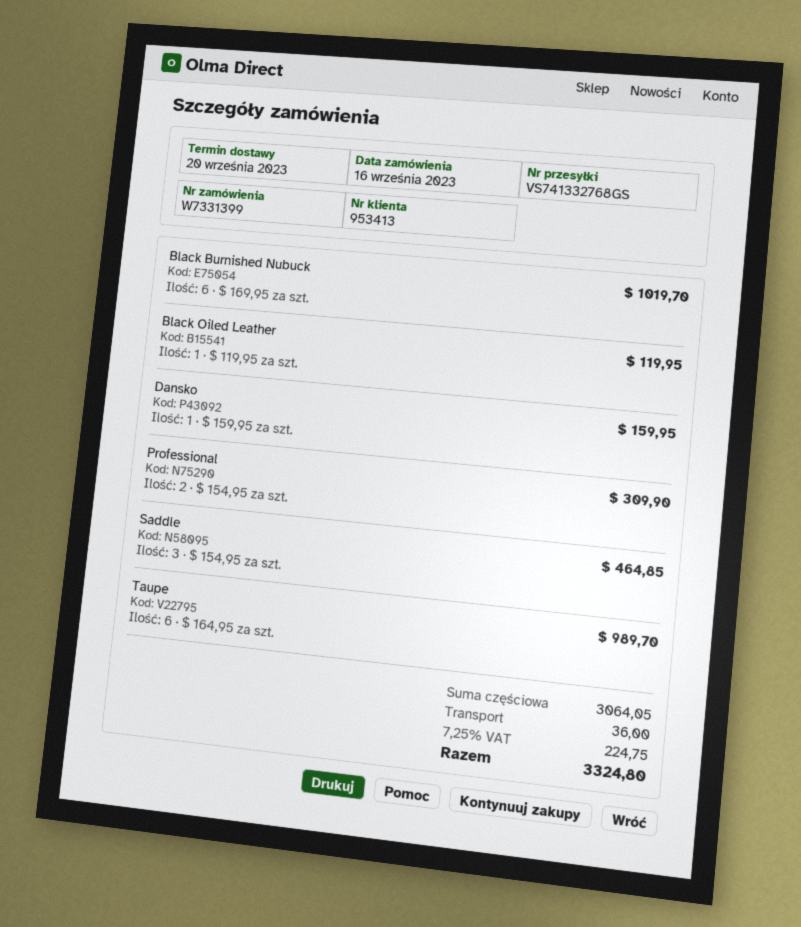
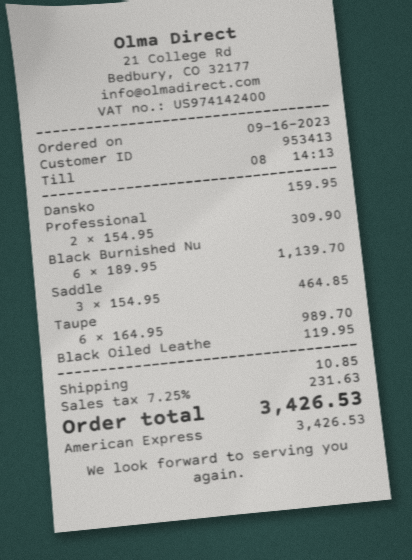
Black Burnished Nubuck: 6 x 169.95 = 1019.70 -> 6 x 189.95 = 1139.70
shipping: 36.00 -> 10.85
tax: 7.25% = 224.75 -> 7.25% = 231.63
total: 3324.80 -> 3426.53

